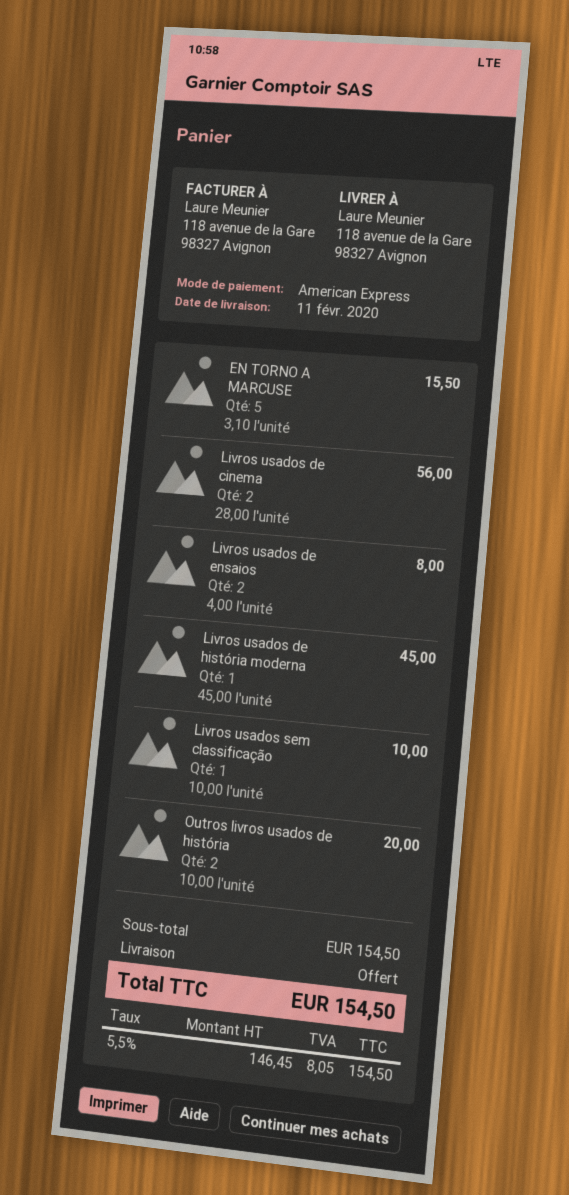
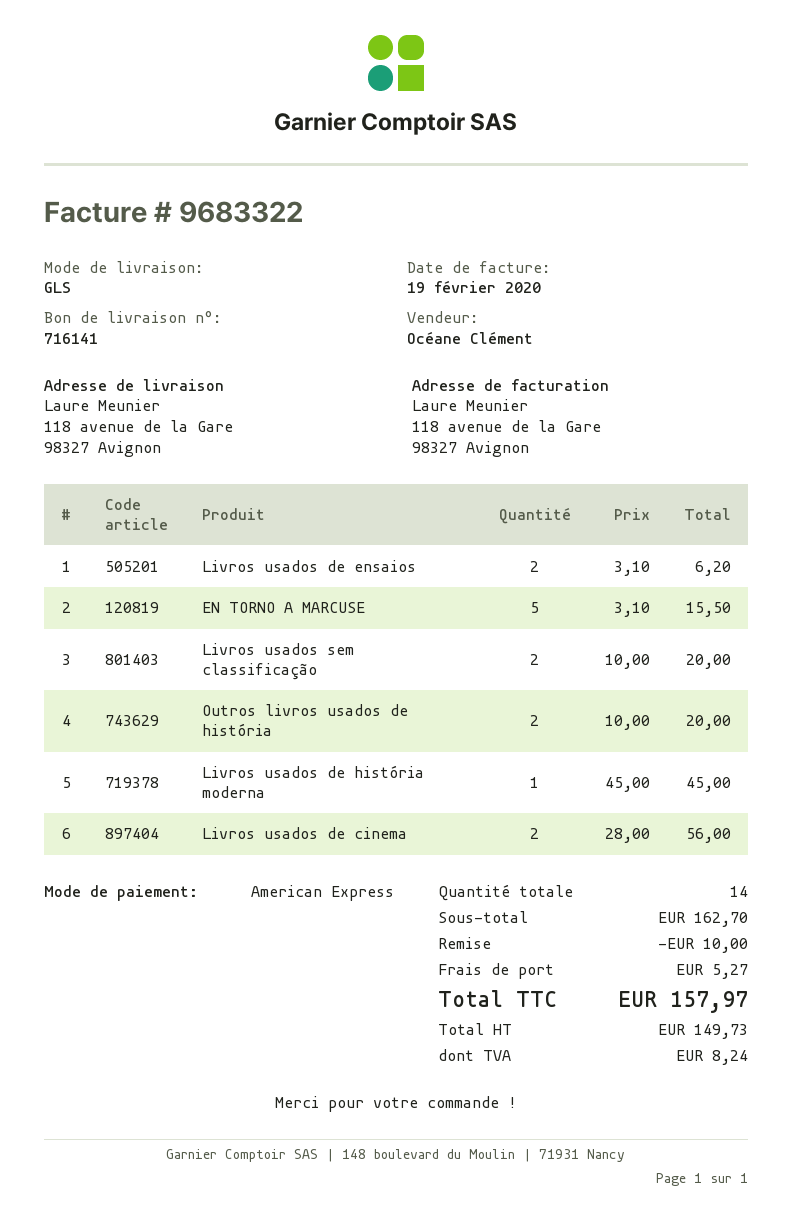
Livros usados de ensaios: 2 x 4.00 = 8.00 -> 2 x 3.10 = 6.20
Livros usados sem classificação: 1 x 10.00 = 10.00 -> 2 x 10.00 = 20.00
subtotal: 154.50 -> 162.70
discount: none -> 10.00
shipping: 0.00 -> 5.27
net: 146.45 -> 149.73
tax: 8.05 -> 8.24
total: 154.50 -> 157.97

